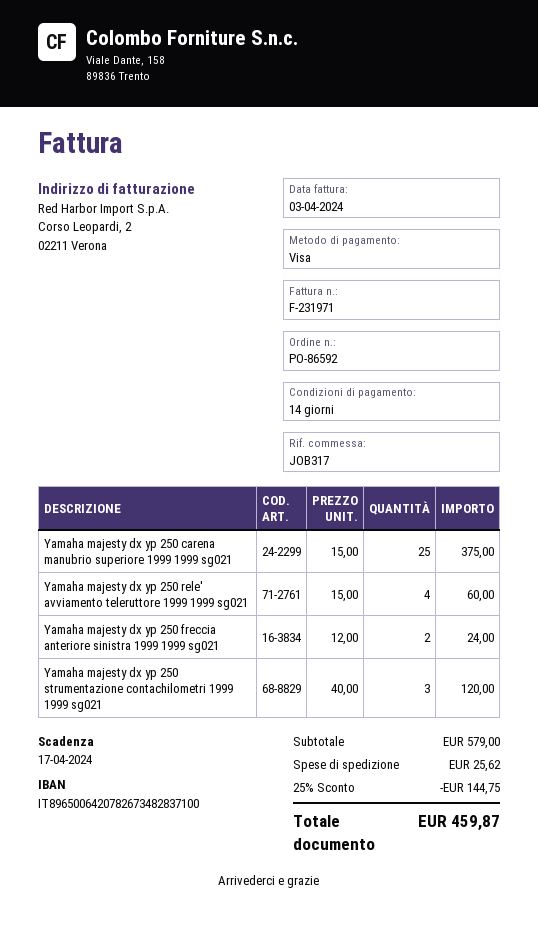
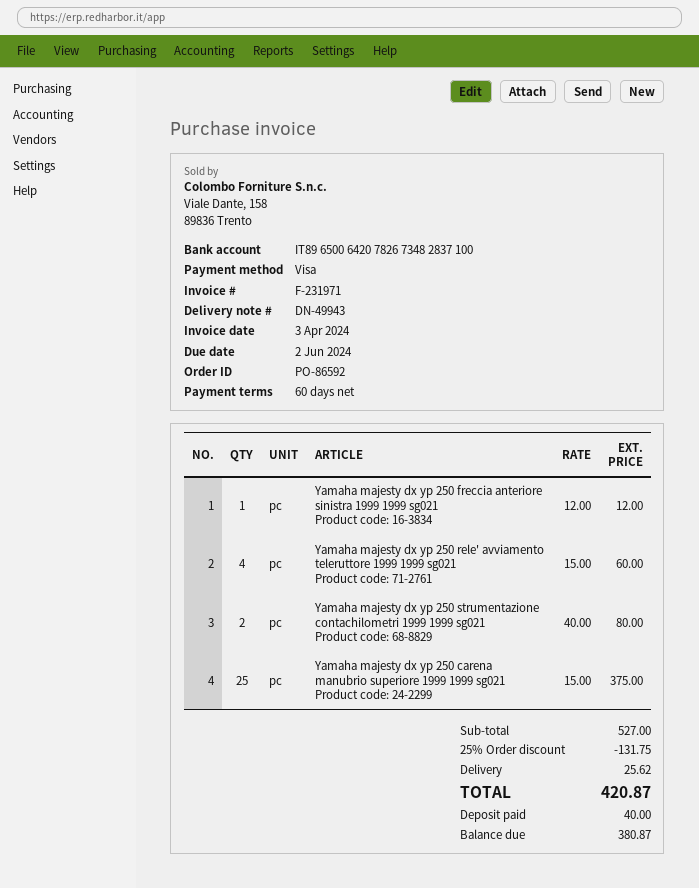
payment terms: 14 days -> 60 days
due date: 2024-04-17 -> 2024-06-02
Yamaha majesty dx yp 250 freccia anteriore sinistra 1999 1999 sg021: 2 x 12.00 = 24.00 -> 1 x 12.00 = 12.00
Yamaha majesty dx yp 250 strumentazione contachilometri 1999 1999 sg021: 3 x 40.00 = 120.00 -> 2 x 40.00 = 80.00
subtotal: 579.00 -> 527.00
discount: 25% = 144.75 -> 25% = 131.75
total: 459.87 -> 420.87

